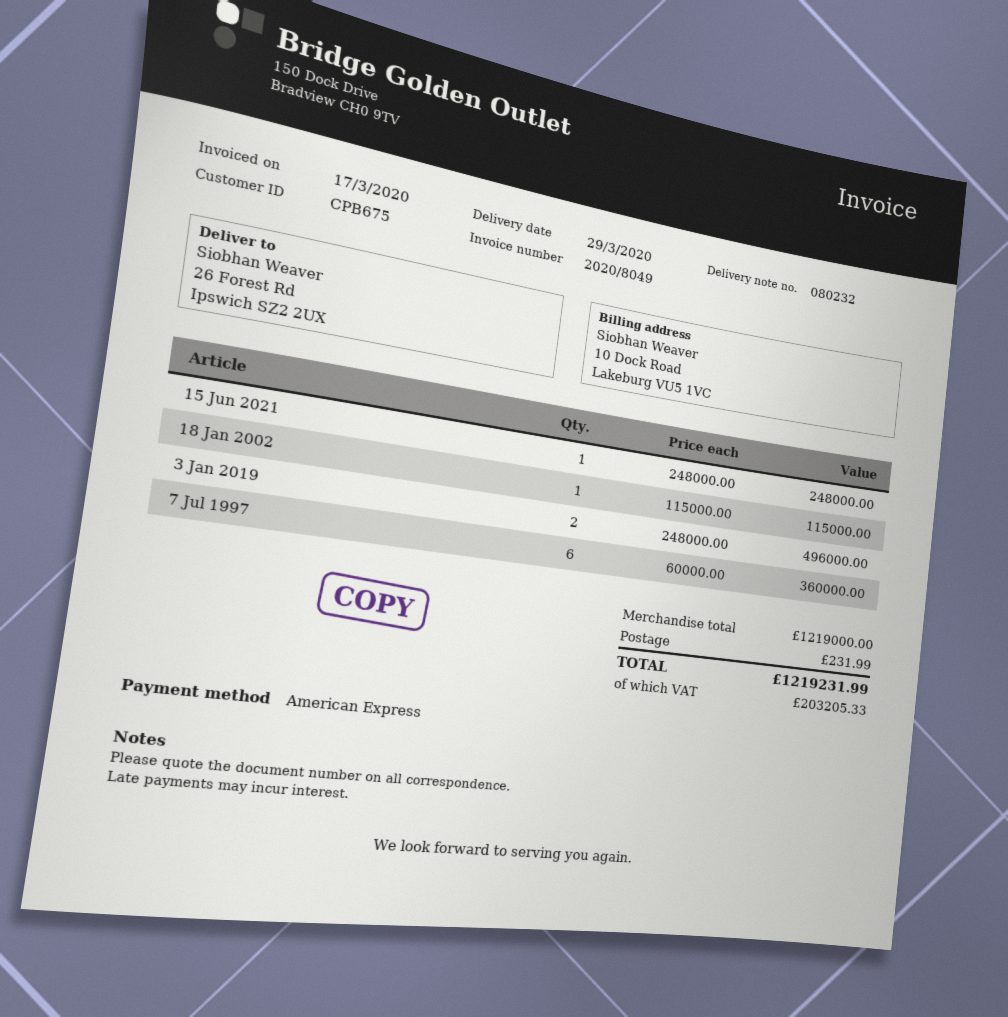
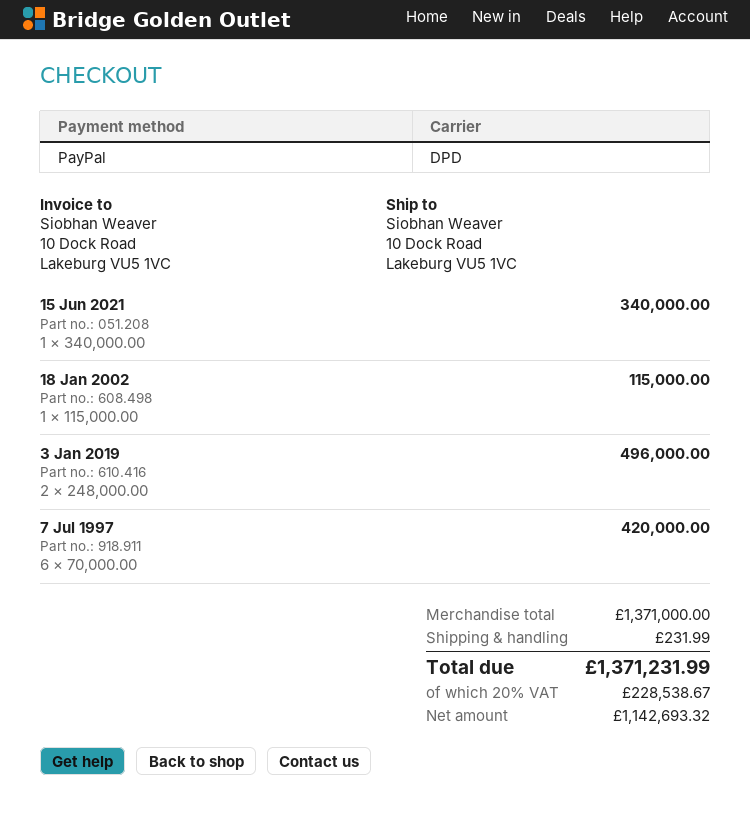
payment method: American Express -> PayPal
ship to: 26 Forest Rd, Ipswich SZ2 2UX -> 10 Dock Road, Lakeburg VU5 1VC
15 Jun 2021: 1 x 248000.00 = 248000.00 -> 1 x 340000.00 = 340000.00
7 Jul 1997: 6 x 60000.00 = 360000.00 -> 6 x 70000.00 = 420000.00
subtotal: 1219000.00 -> 1371000.00
tax: 203205.33 -> 228538.67
total: 1219231.99 -> 1371231.99

